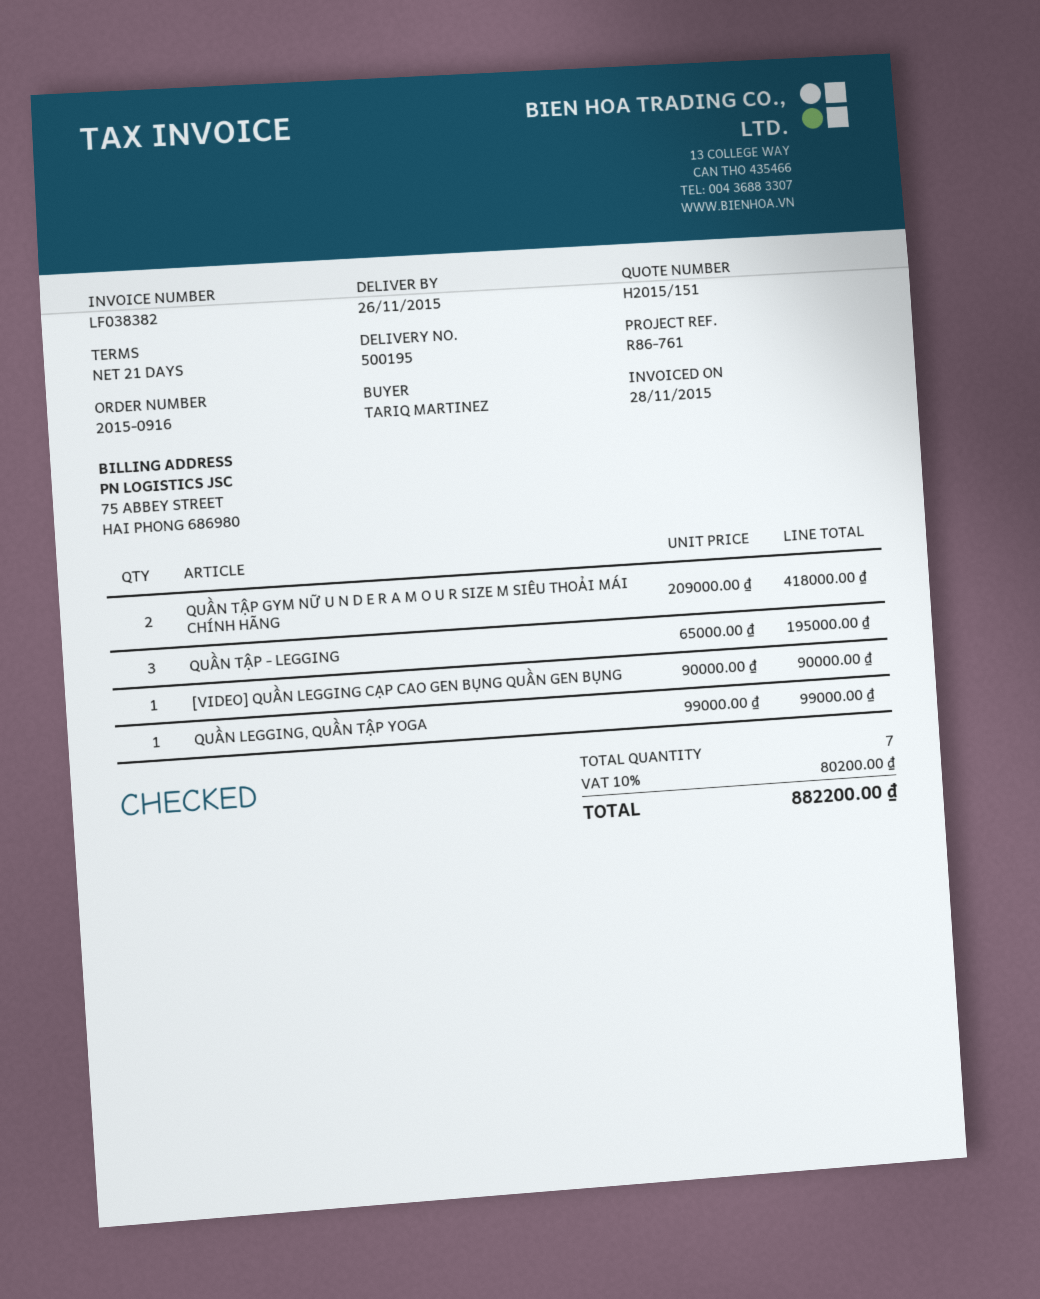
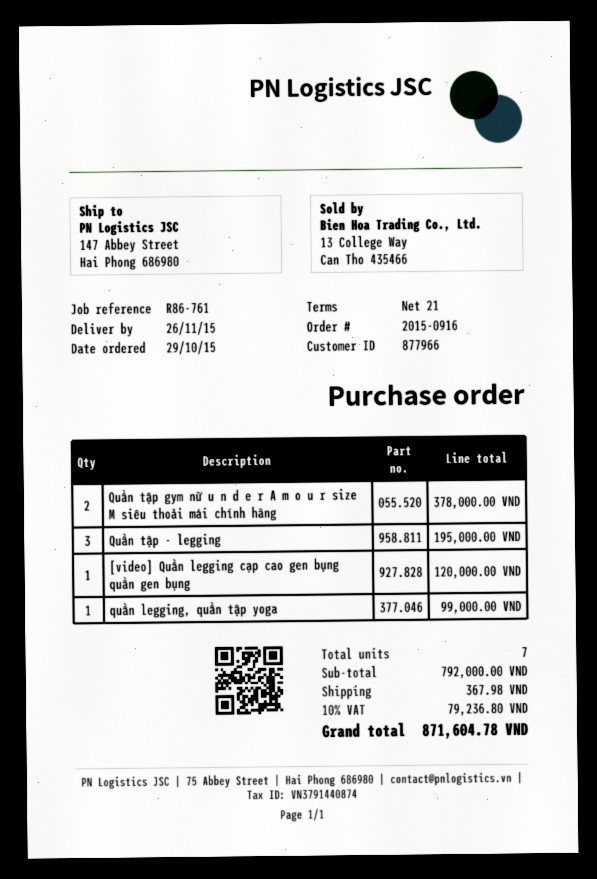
QUẦN TẬP GYM NỮ U N D E R A M O U R SIZE M SIÊU THOẢI MÁI CHÍNH HÃNG: 2 for 418000.00 -> 2 for 378000.00
[VIDEO] QUẦN LEGGING CẠP CAO GEN BỤNG QUẦN GEN BỤNG: 1 for 90000.00 -> 1 for 120000.00
shipping: none -> 367.98
tax: 10% = 80200.00 -> 10% = 79236.80
total: 882200.00 -> 871604.78

